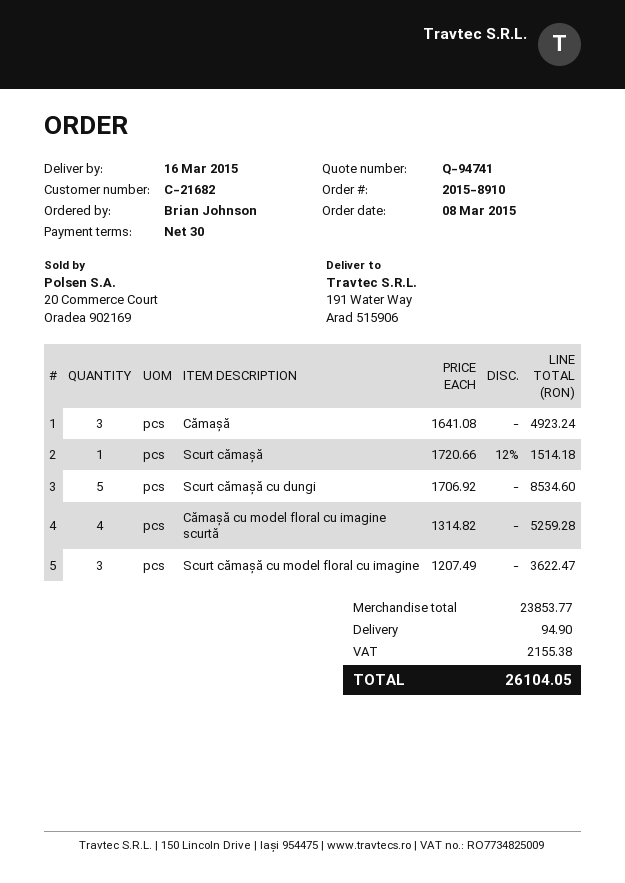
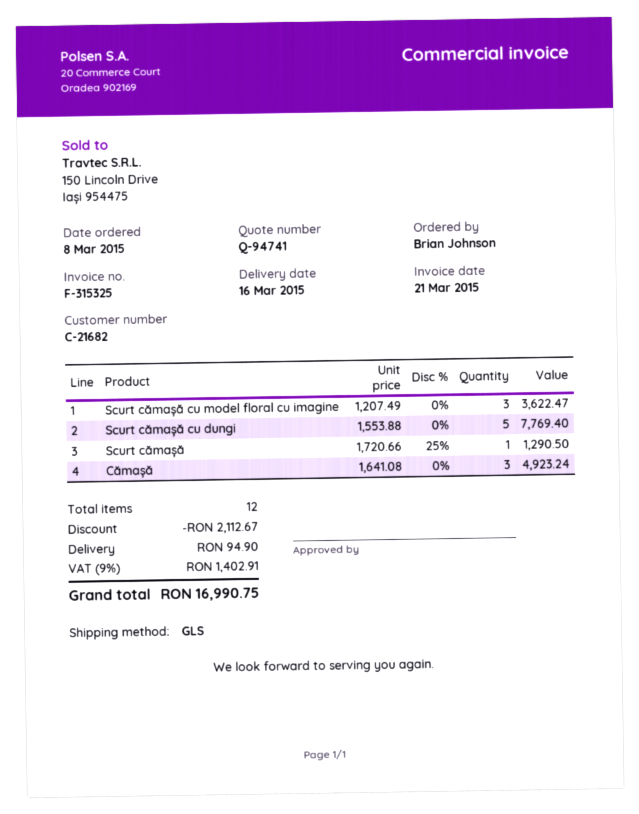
Scurt cămașă: 1 x 1720.66 - 12% = 1514.18 -> 1 x 1720.66 - 25% = 1290.50
Scurt cămașă cu dungi: 5 x 1706.92 = 8534.60 -> 5 x 1553.88 = 7769.40
Cămașă cu model floral cu imagine scurtă: 4 x 1314.82 = 5259.28 -> none
discount: none -> 2112.67
tax: 2155.38 -> 1402.91
total: 26104.05 -> 16990.75

